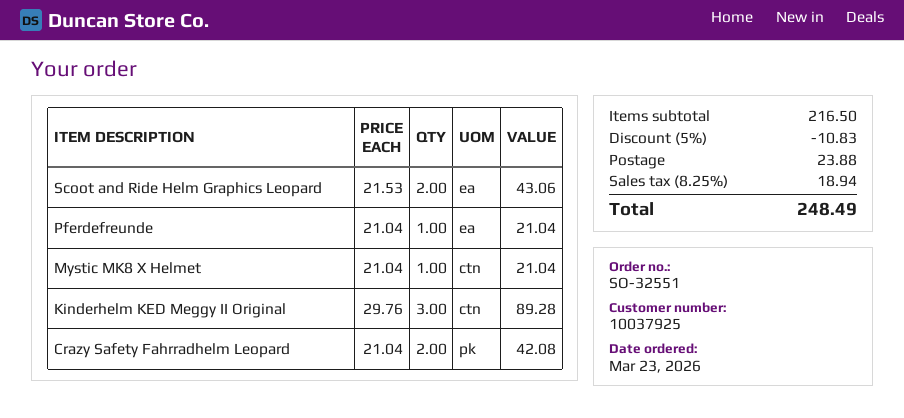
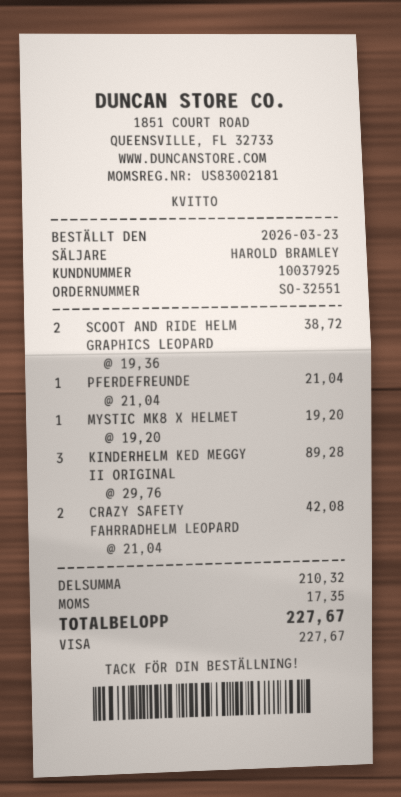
Scoot and Ride Helm Graphics Leopard: 2 x 21.53 = 43.06 -> 2 x 19.36 = 38.72
Mystic MK8 X Helmet: 1 x 21.04 = 21.04 -> 1 x 19.20 = 19.20
subtotal: 216.50 -> 210.32
discount: 5% = 10.83 -> none
shipping: 23.88 -> none
tax: 18.94 -> 17.35
total: 248.49 -> 227.67

